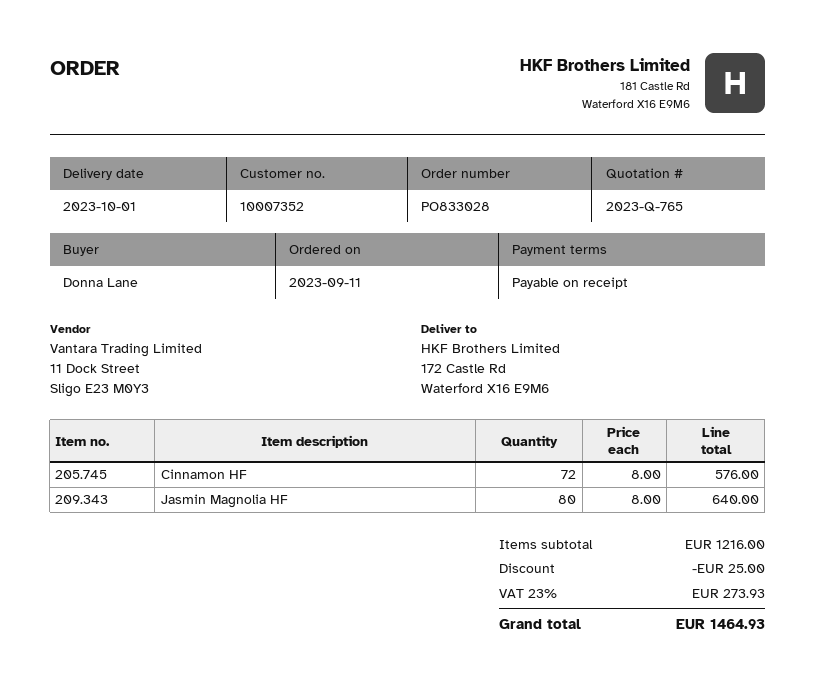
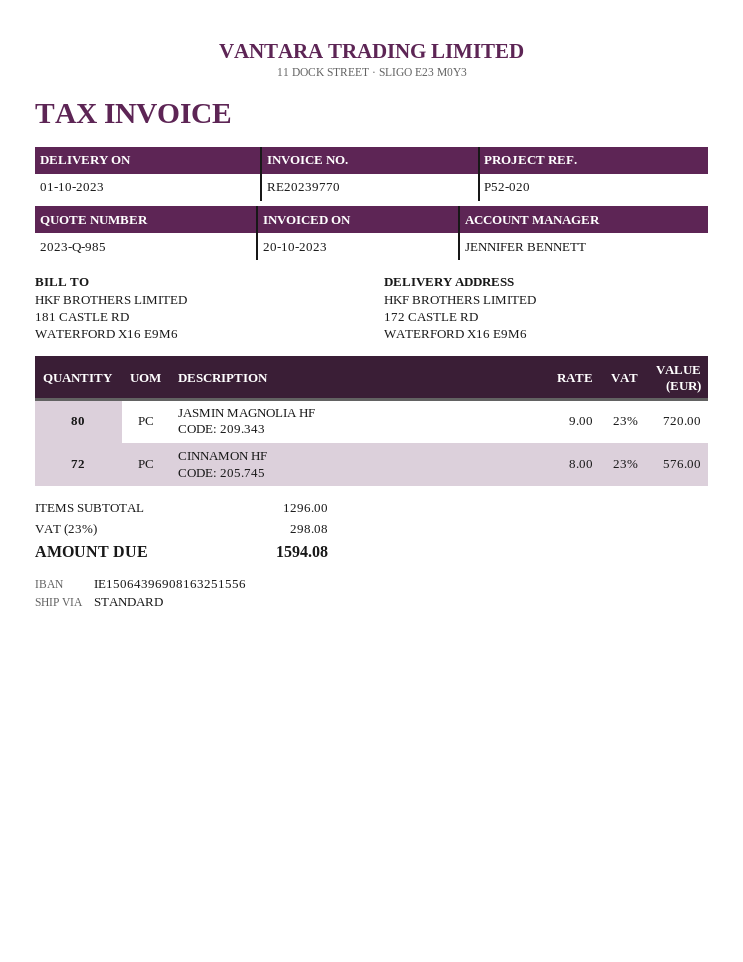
quote number: 2023-Q-765 -> 2023-Q-985
Jasmin Magnolia HF: 80 x 8.00 = 640.00 -> 80 x 9.00 = 720.00
subtotal: 1216.00 -> 1296.00
discount: 25.00 -> none
tax: 23% = 273.93 -> 23% = 298.08
total: 1464.93 -> 1594.08

